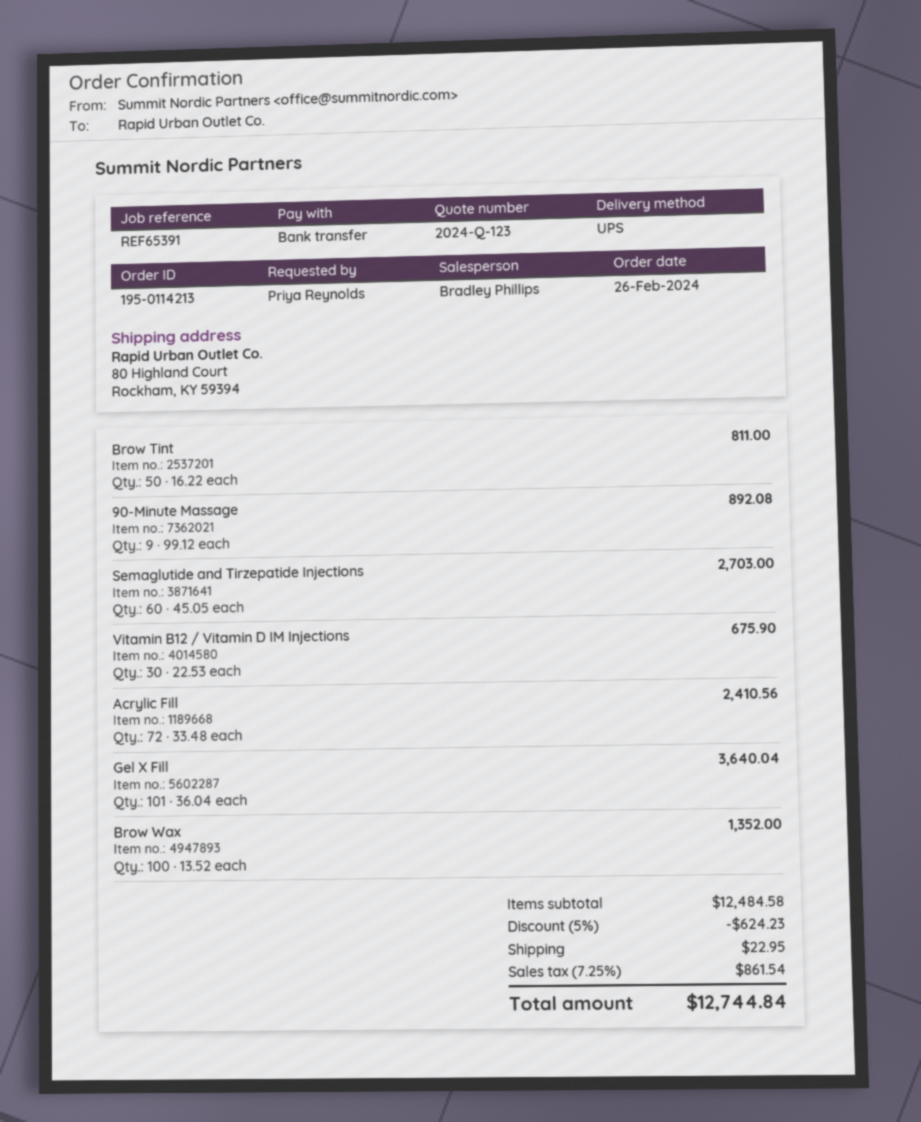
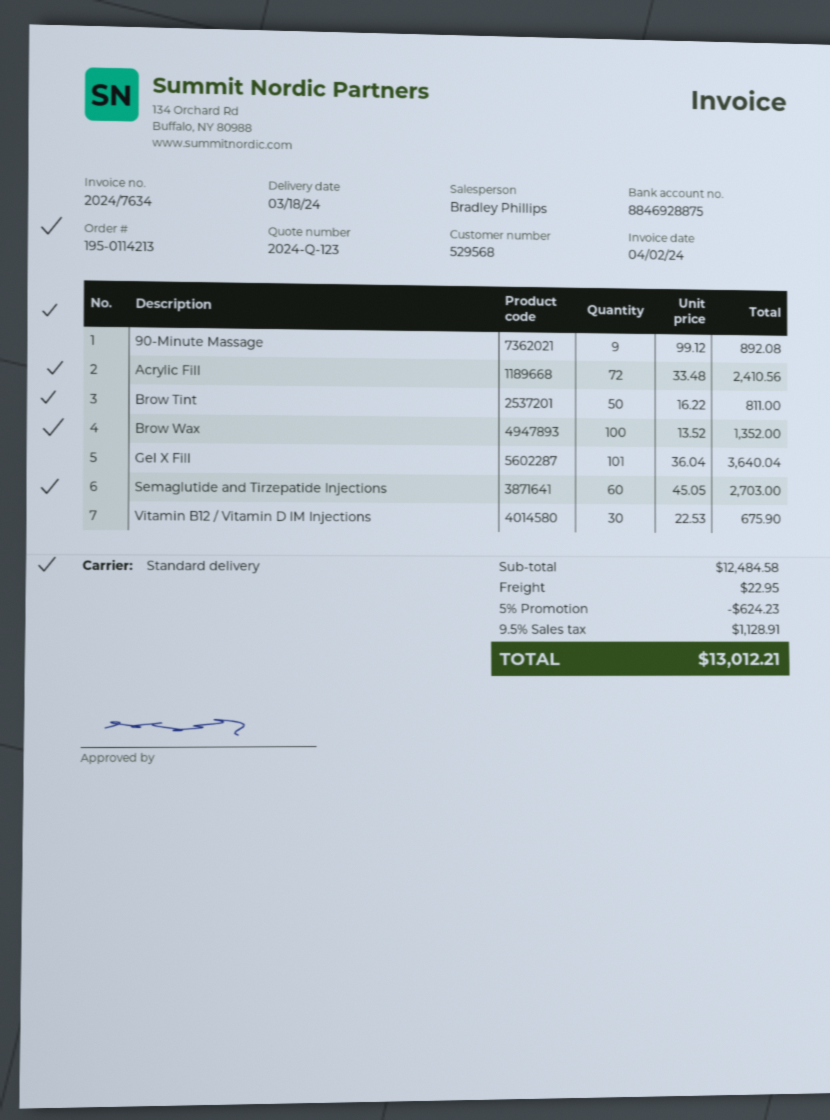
shipping method: UPS -> standard
tax: 7.25% = 861.54 -> 9.5% = 1128.91
total: 12744.84 -> 13012.21

